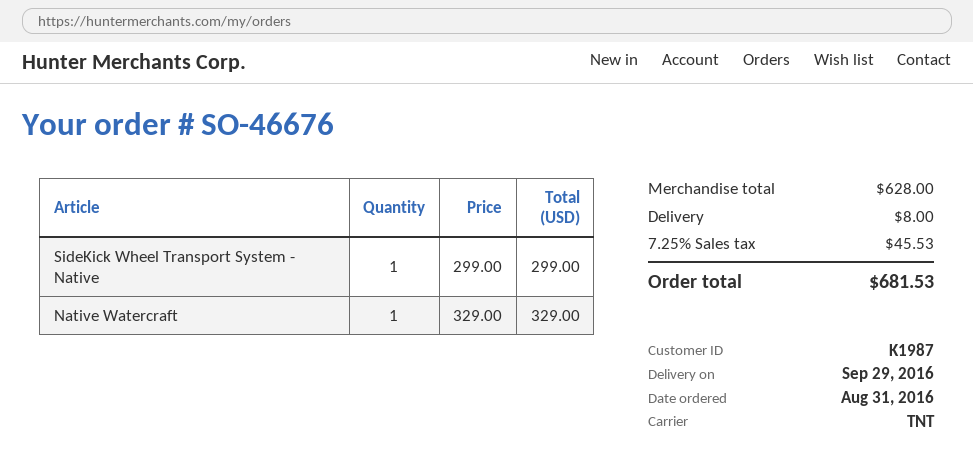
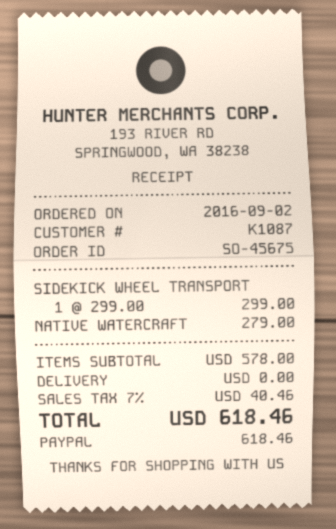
order number: SO-46676 -> SO-45675
order date: 2016-08-31 -> 2016-09-02
customer number: K1987 -> K1087
Native Watercraft: 1 x 329.00 = 329.00 -> 1 x 279.00 = 279.00
subtotal: 628.00 -> 578.00
shipping: 8.00 -> 0.00
tax: 7.25% = 45.53 -> 7% = 40.46
total: 681.53 -> 618.46

